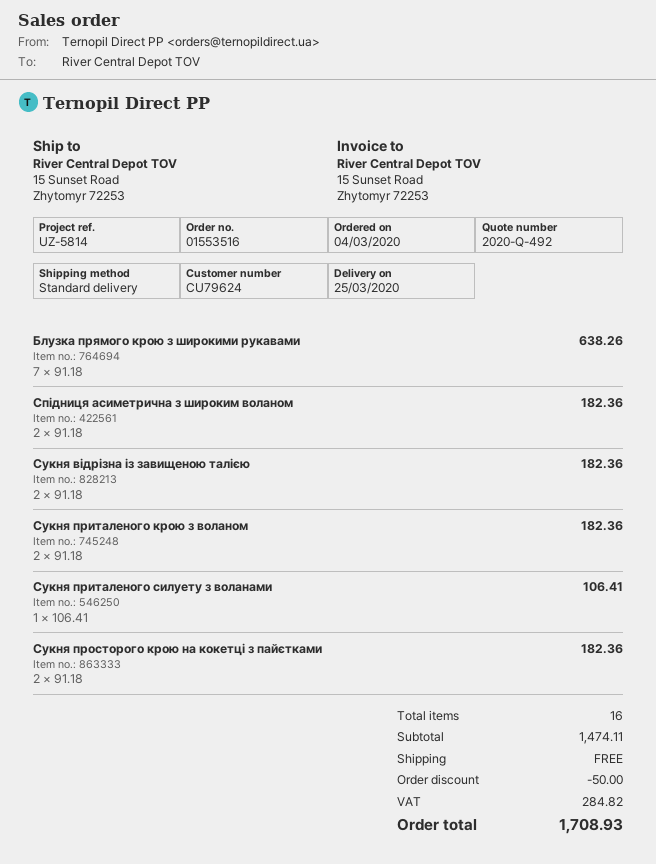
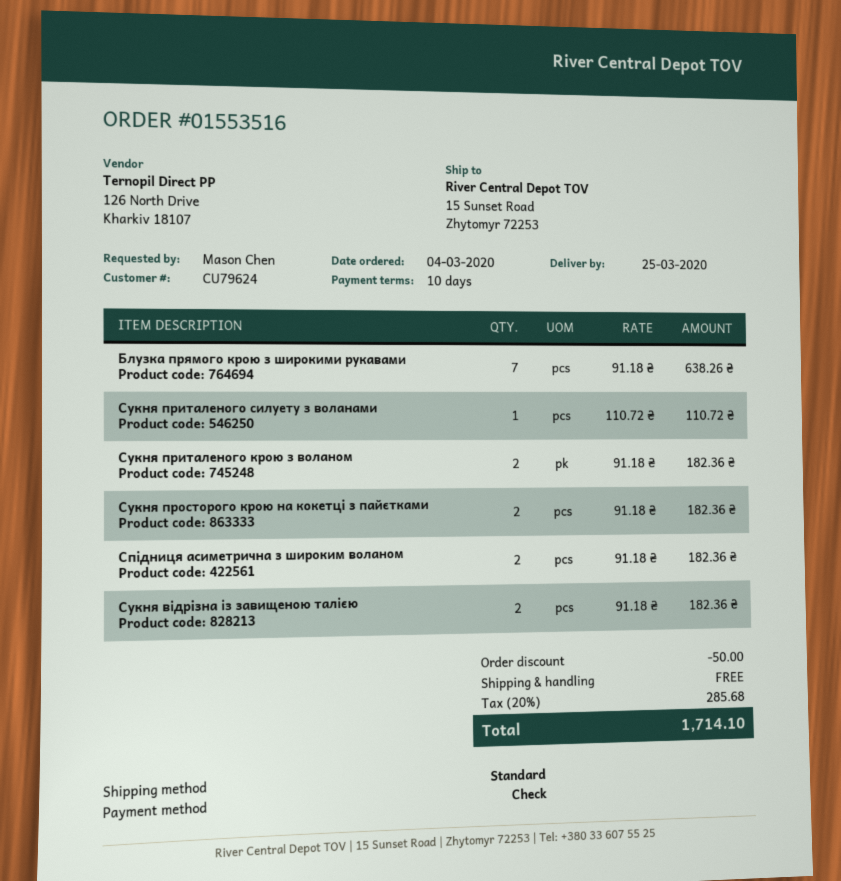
Сукня приталеного силуету з воланами: 1 x 106.41 = 106.41 -> 1 x 110.72 = 110.72
tax: 284.82 -> 285.68
total: 1708.93 -> 1714.10

